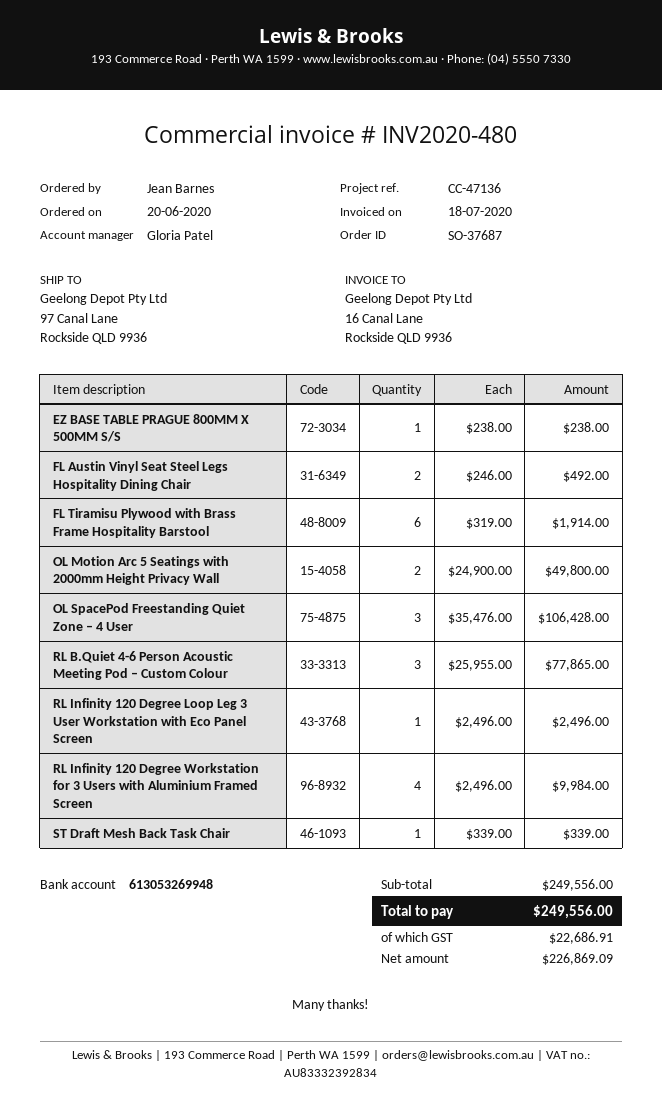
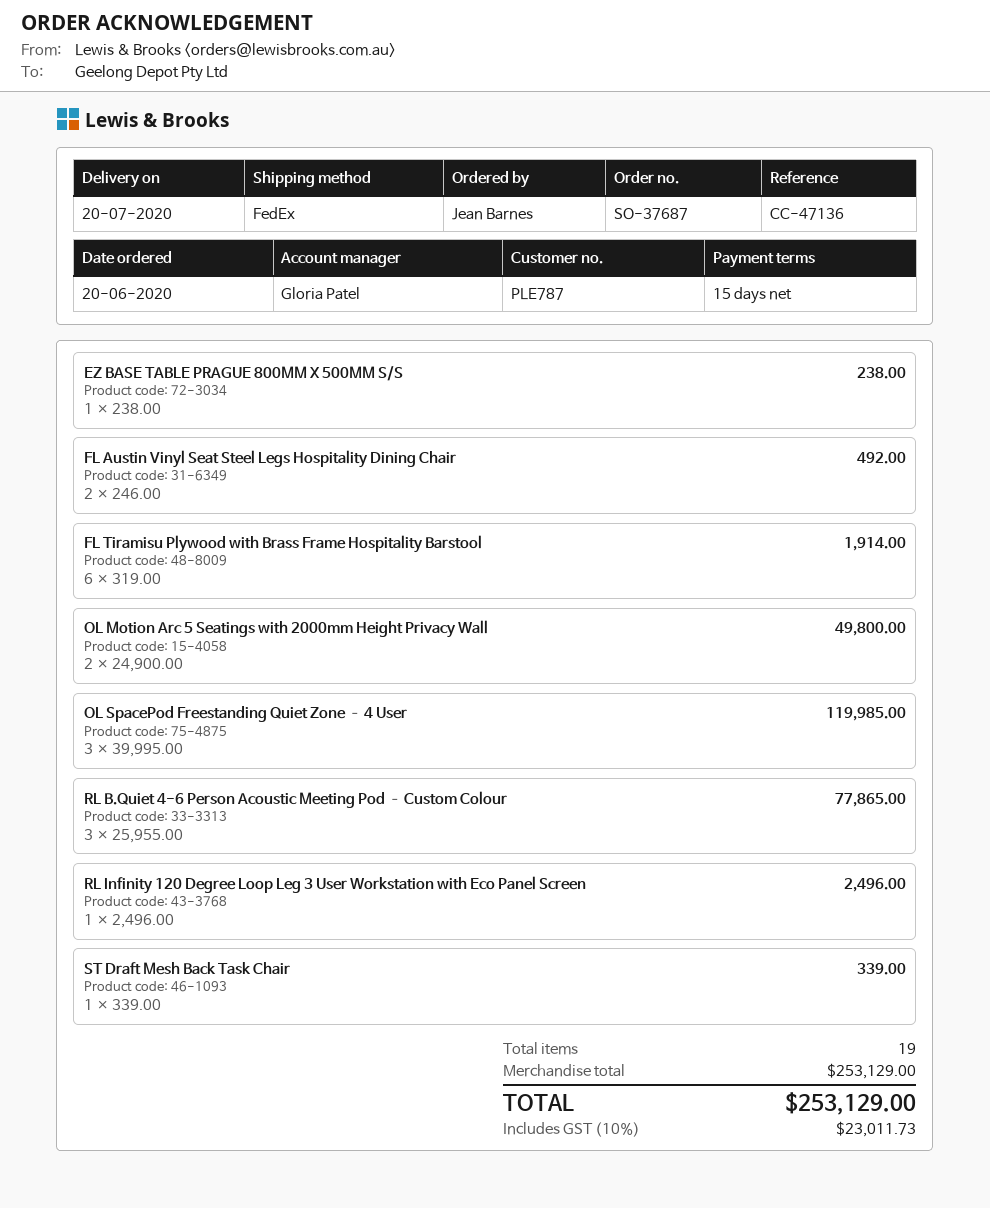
OL SpacePod Freestanding Quiet Zone – 4 User: 3 x 35476.00 = 106428.00 -> 3 x 39995.00 = 119985.00
RL Infinity 120 Degree Workstation for 3 Users with Aluminium Framed Screen: 4 x 2496.00 = 9984.00 -> none
subtotal: 249556.00 -> 253129.00
tax: 22686.91 -> 23011.73
total: 249556.00 -> 253129.00

